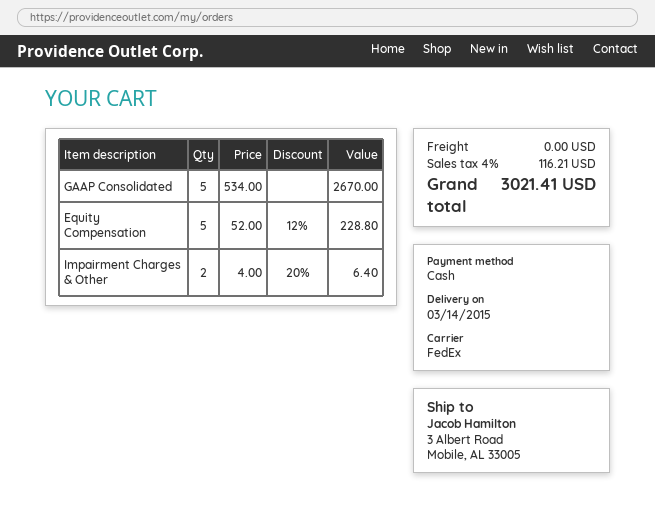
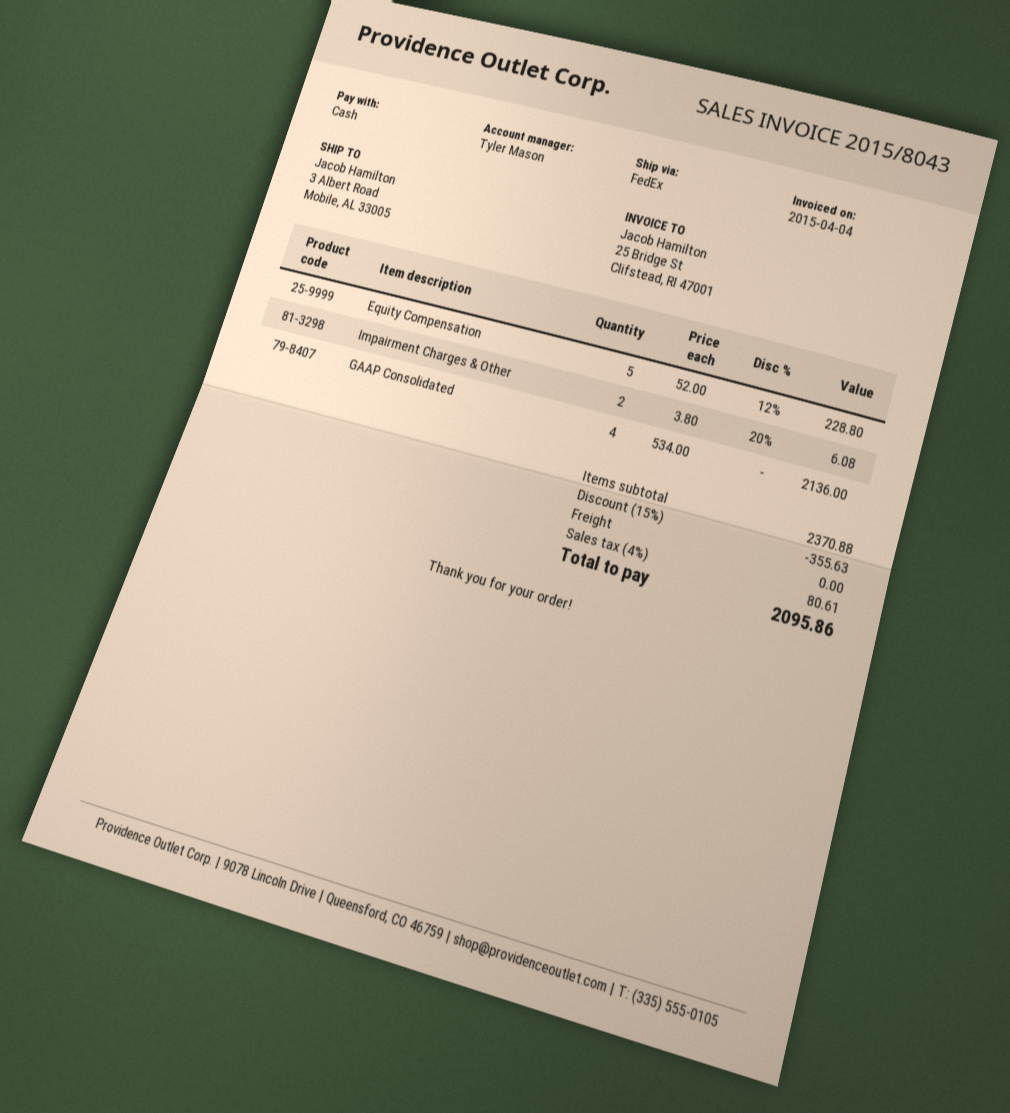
GAAP Consolidated: 5 x 534.00 = 2670.00 -> 4 x 534.00 = 2136.00
Impairment Charges & Other: 2 x 4.00 - 20% = 6.40 -> 2 x 3.80 - 20% = 6.08
discount: none -> 15% = 355.63
tax: 4% = 116.21 -> 4% = 80.61
total: 3021.41 -> 2095.86

